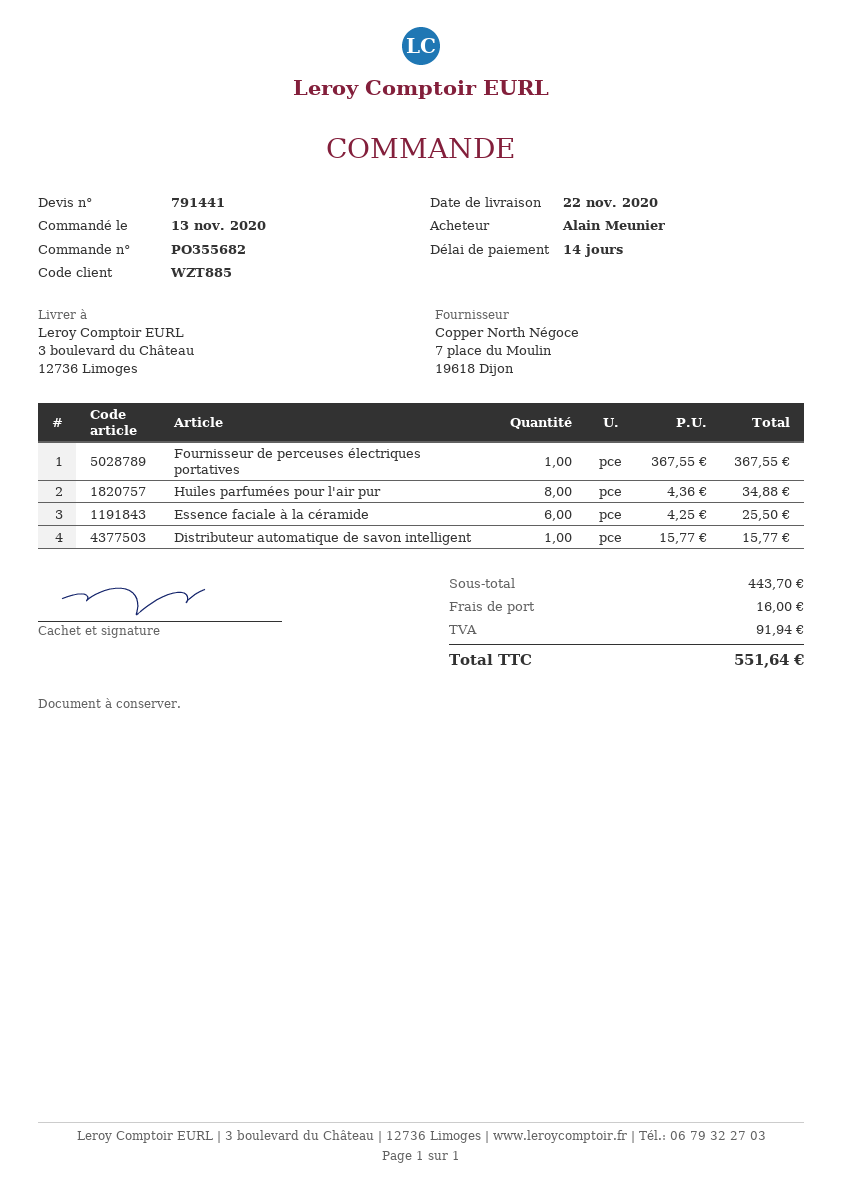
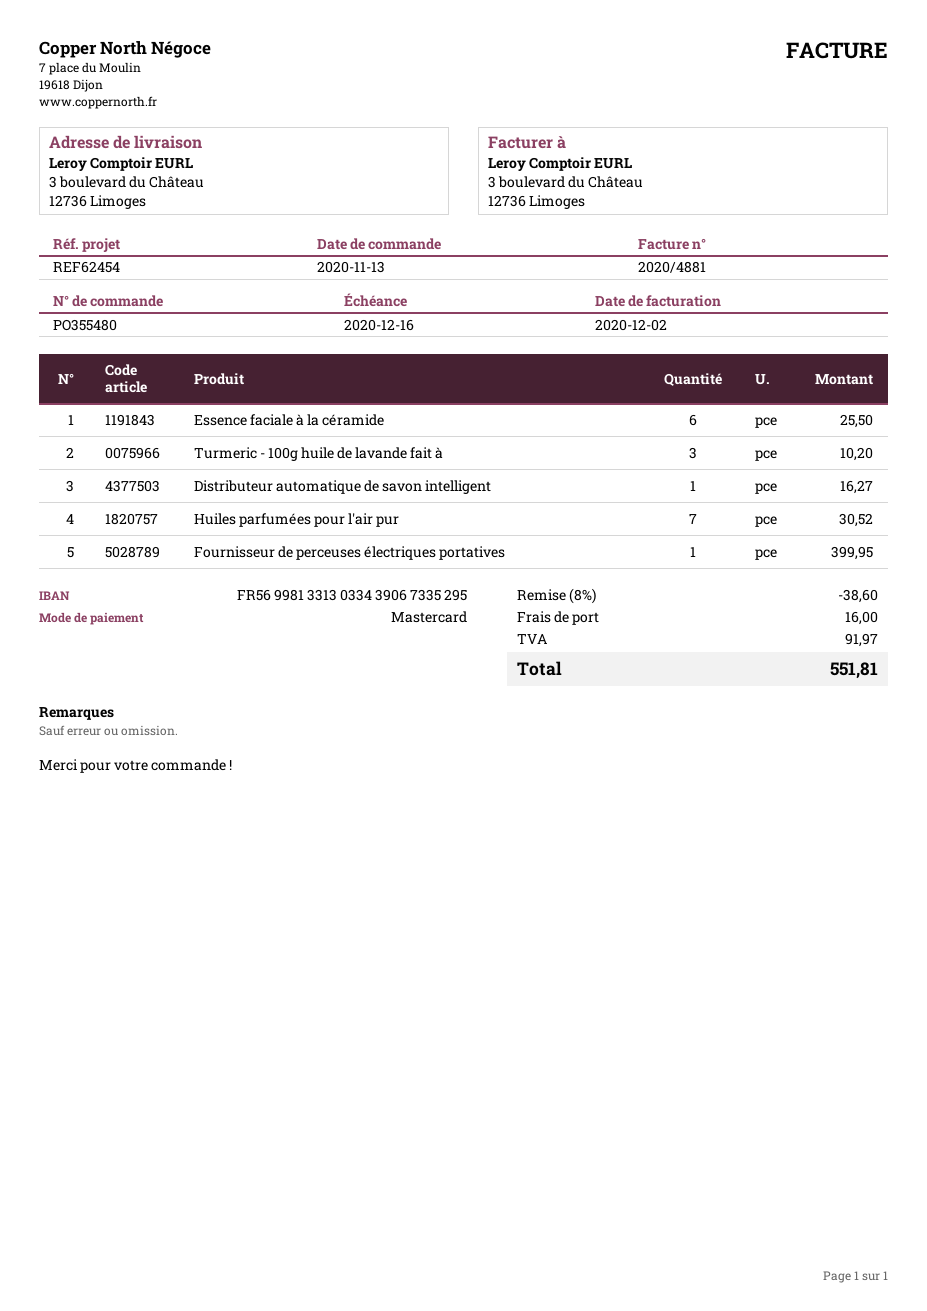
order number: PO355682 -> PO355480
Fournisseur de perceuses électriques portatives: 1 for 367.55 -> 1 for 399.95
Huiles parfumées pour l'air pur: 8 for 34.88 -> 7 for 30.52
Distributeur automatique de savon intelligent: 1 for 15.77 -> 1 for 16.27
Turmeric - 100g huile de lavande fait à: none -> 3 for 10.20
discount: none -> 8% = 38.60
tax: 91.94 -> 91.97
total: 551.64 -> 551.81

